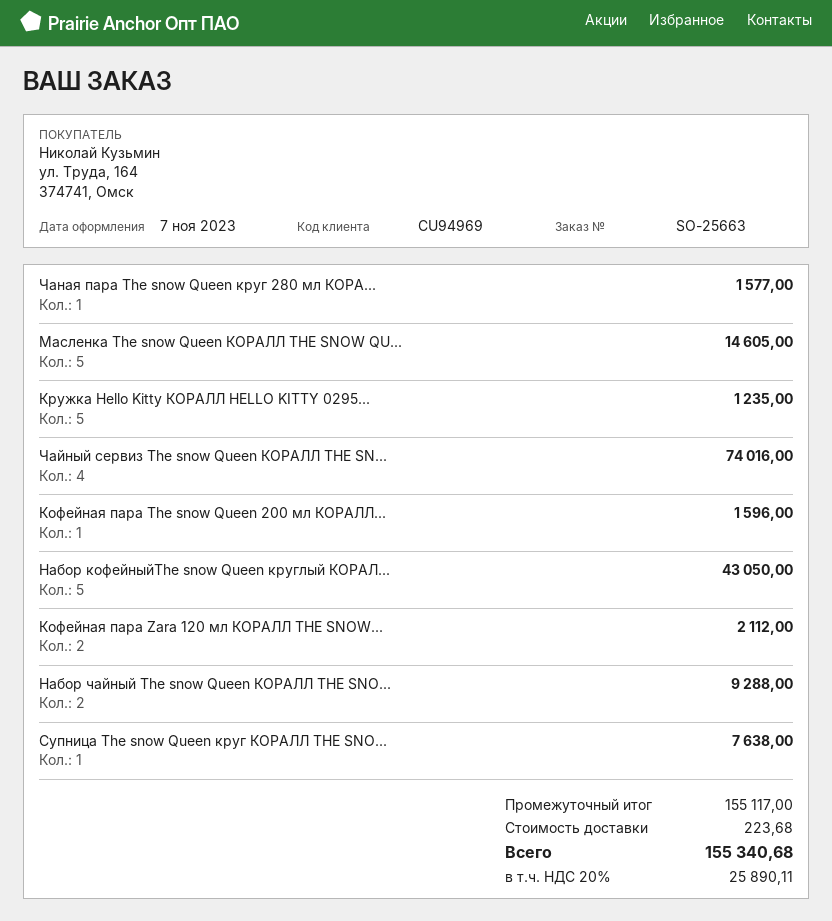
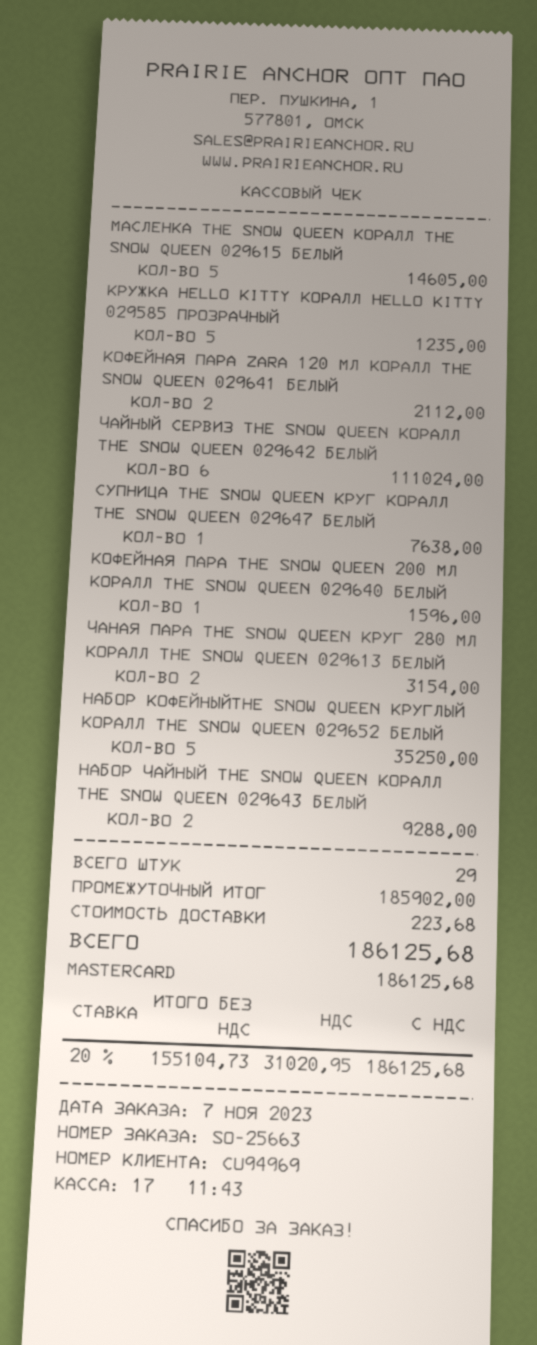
Чаная пара The snow Queen круг 280 мл КОРА...: 1 for 1577.00 -> 2 for 3154.00
Чайный сервиз The snow Queen КОРАЛЛ THE SN...: 4 for 74016.00 -> 6 for 111024.00
Набор кофейныйThe snow Queen круглый КОРАЛ...: 5 for 43050.00 -> 5 for 35250.00
subtotal: 155117.00 -> 185902.00
tax: 20% = 25890.11 -> 20% = 31020.95
total: 155340.68 -> 186125.68

